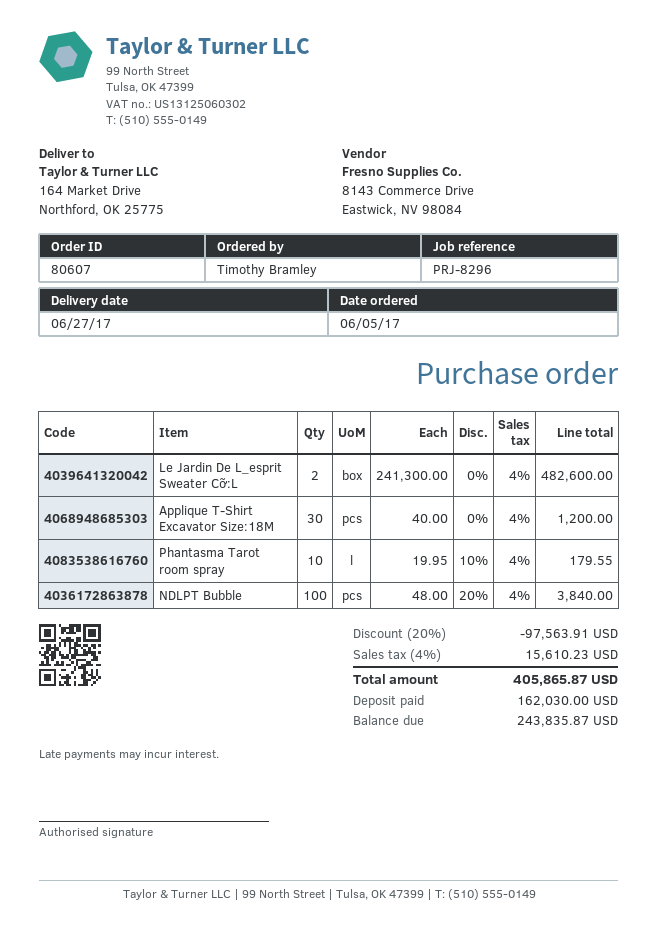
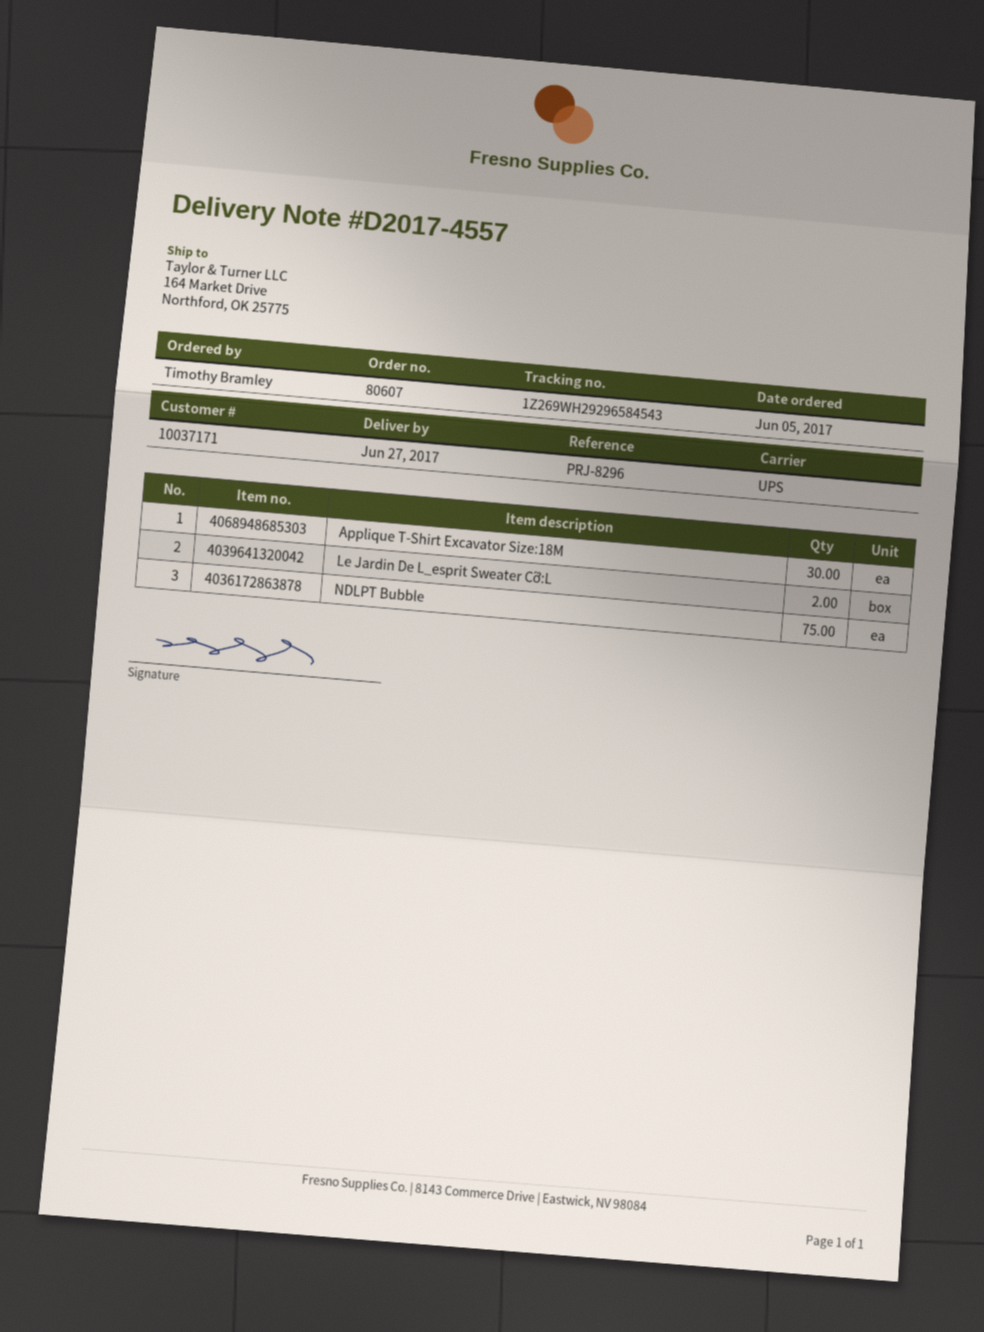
Phantasma Tarot room spray: 10 -> none
NDLPT Bubble: 100 -> 75

